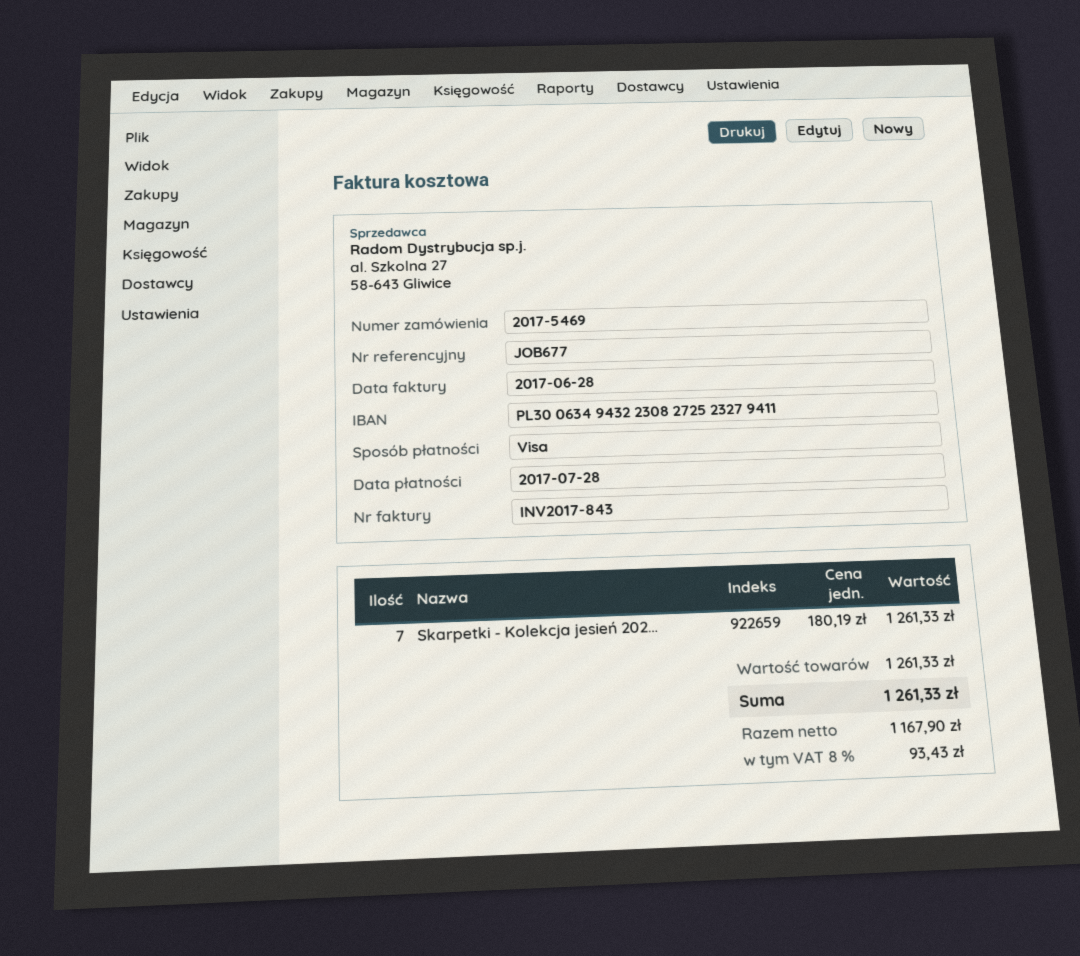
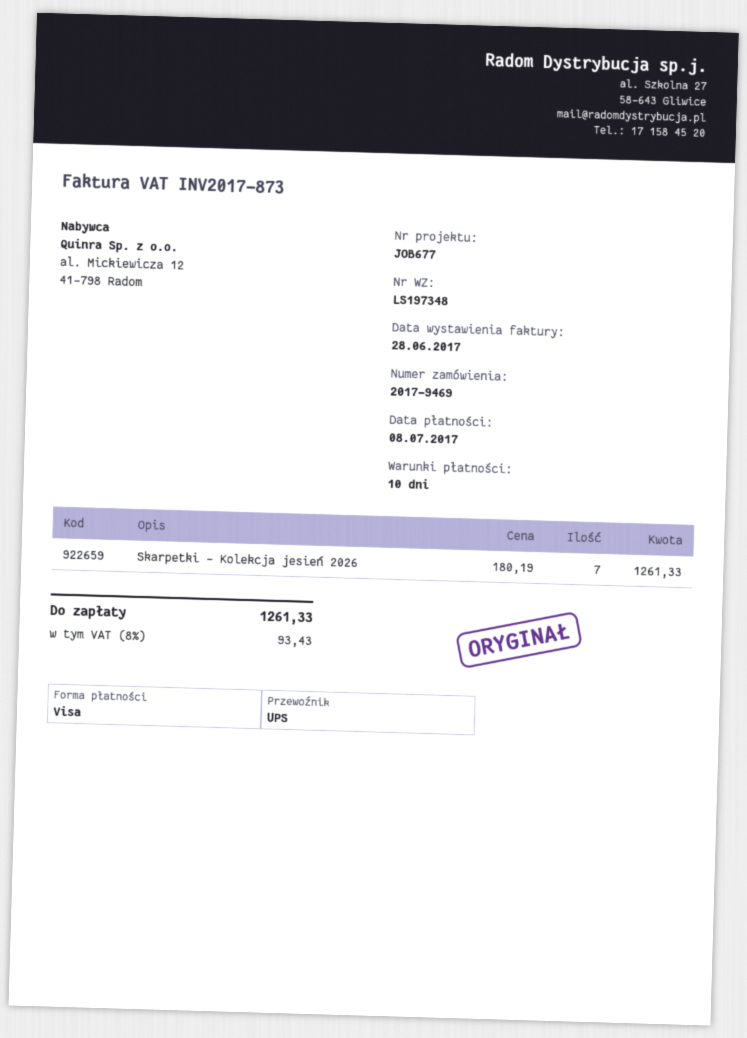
order number: 2017-5469 -> 2017-9469
invoice number: INV2017-843 -> INV2017-873
due date: 2017-07-28 -> 2017-07-08

